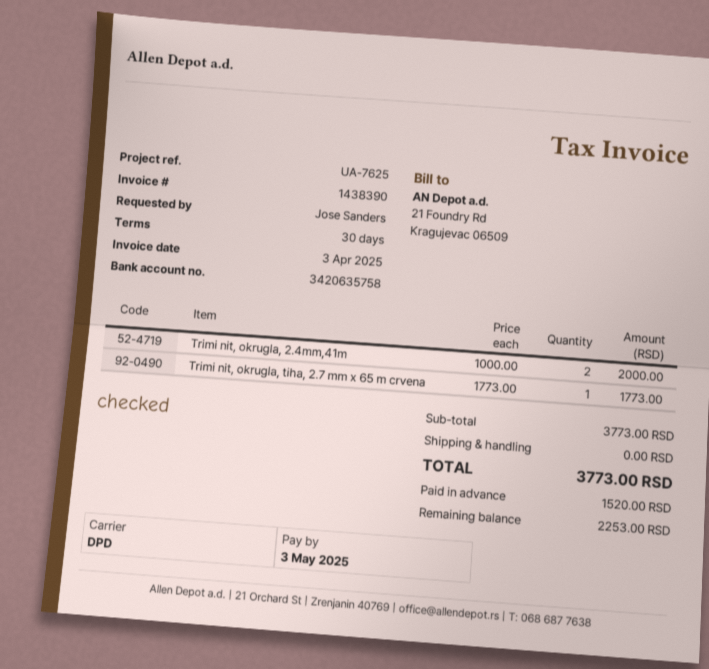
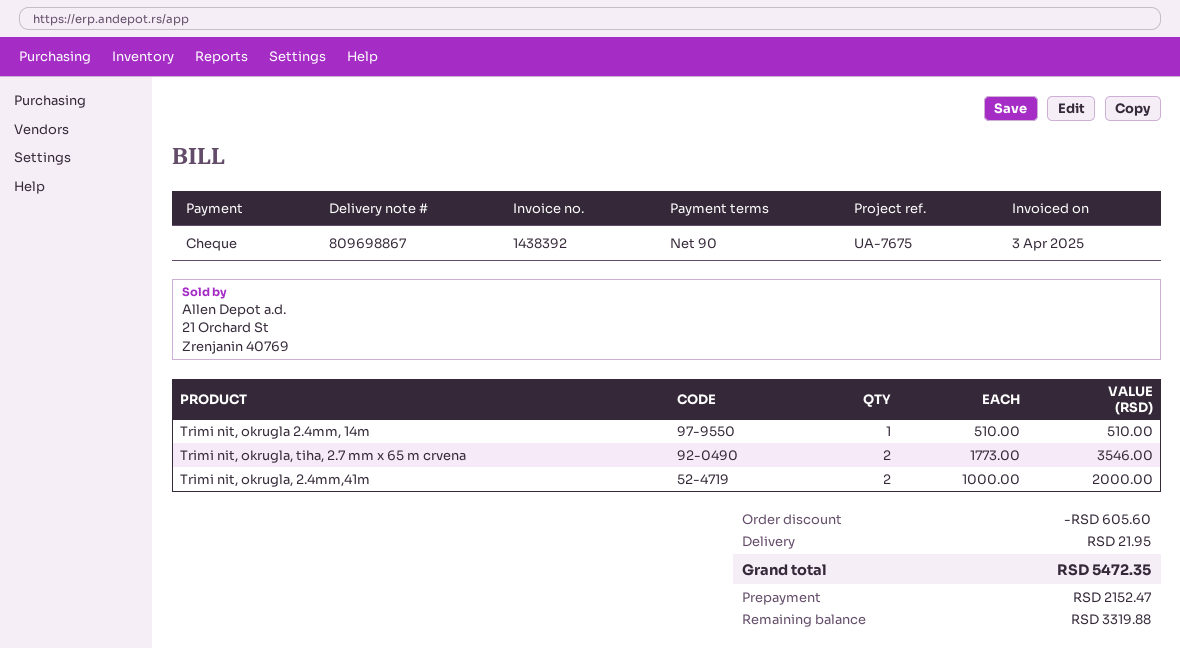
invoice number: 1438390 -> 1438392
payment terms: 30 days -> 90 days
reference: UA-7625 -> UA-7675
Trimi nit, okrugla, tiha, 2.7 mm x 65 m crvena: 1 x 1773.00 = 1773.00 -> 2 x 1773.00 = 3546.00
Trimi nit, okrugla 2.4mm, 14m: none -> 1 x 510.00 = 510.00
discount: none -> 605.60
shipping: 0.00 -> 21.95
total: 3773.00 -> 5472.35
deposit: 1520.00 -> 2152.47
balance: 2253.00 -> 3319.88

